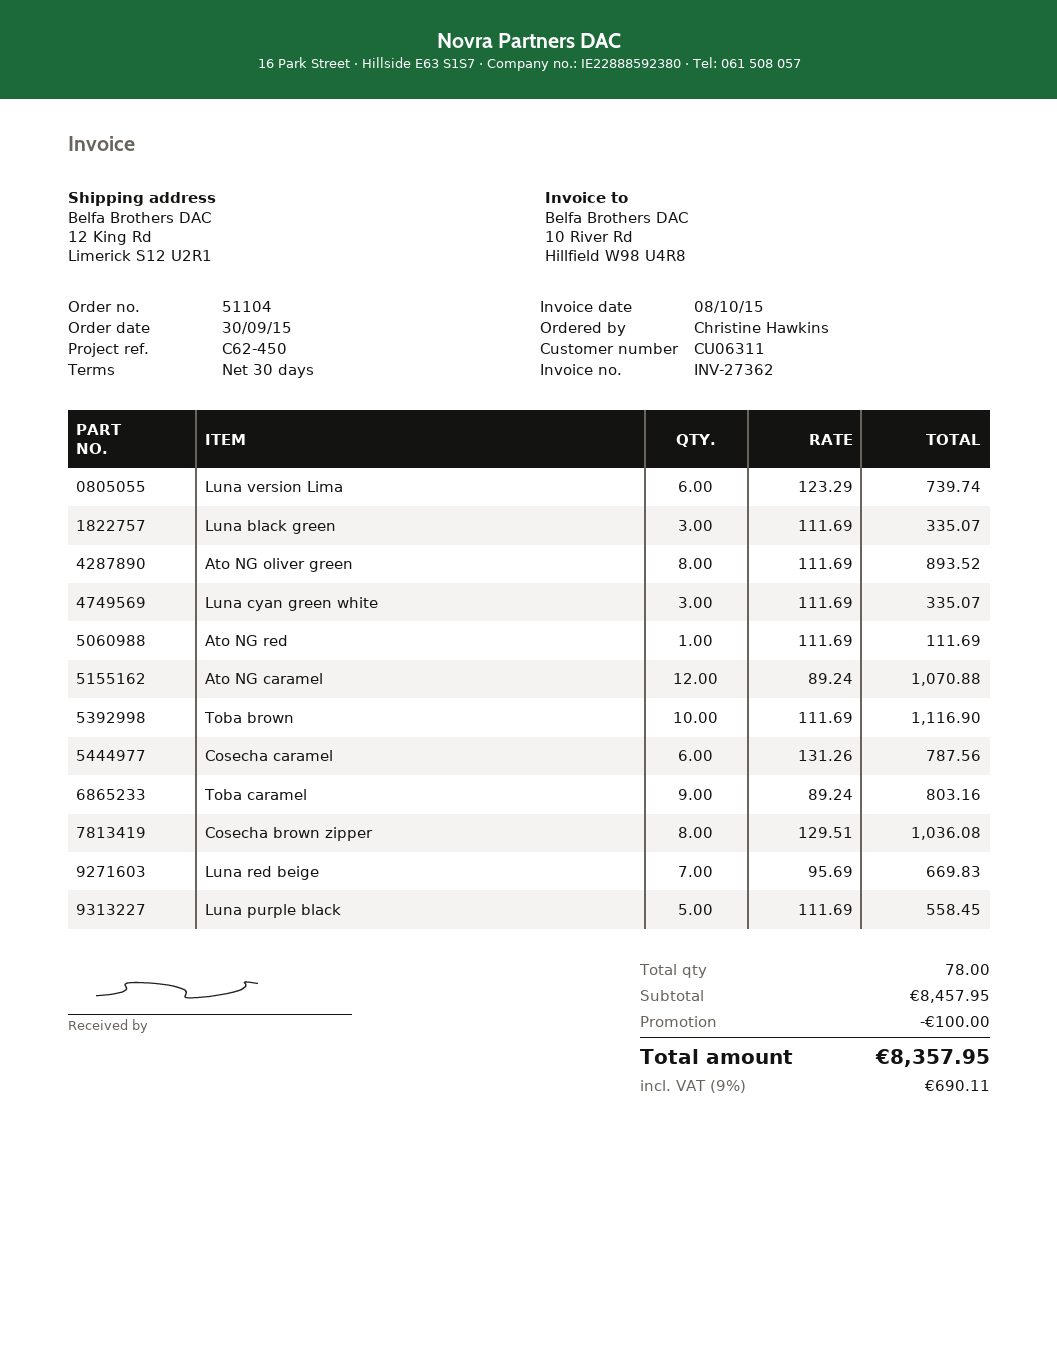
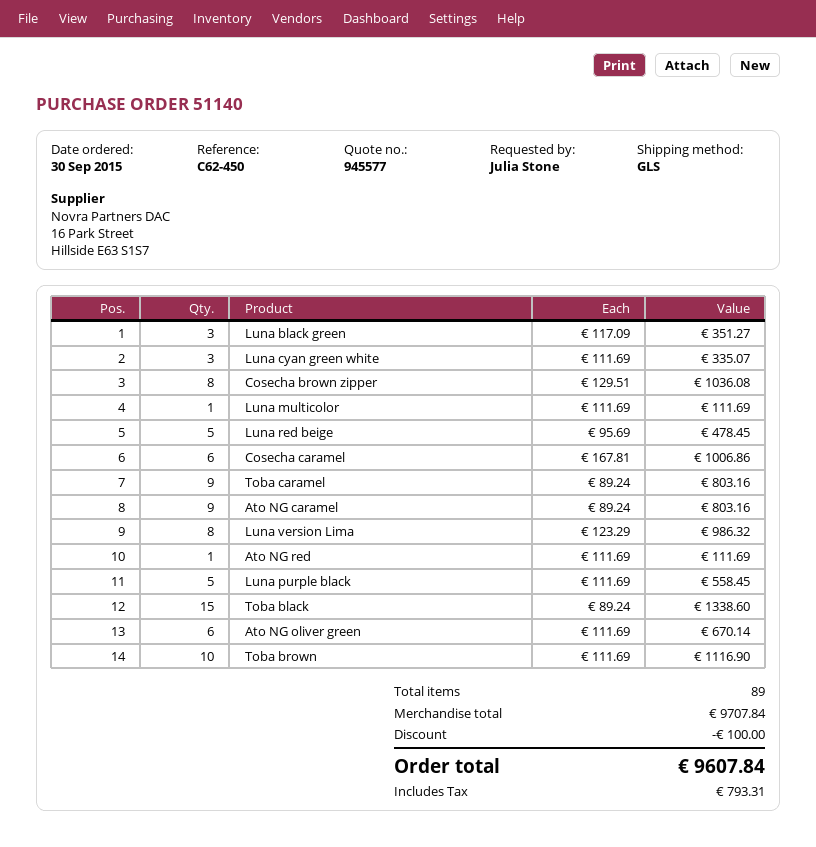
order number: 51104 -> 51140
ordered by: Christine Hawkins -> Julia Stone
Luna version Lima: 6 x 123.29 = 739.74 -> 8 x 123.29 = 986.32
Luna black green: 3 x 111.69 = 335.07 -> 3 x 117.09 = 351.27
Ato NG oliver green: 8 x 111.69 = 893.52 -> 6 x 111.69 = 670.14
Ato NG caramel: 12 x 89.24 = 1070.88 -> 9 x 89.24 = 803.16
Cosecha caramel: 6 x 131.26 = 787.56 -> 6 x 167.81 = 1006.86
Luna red beige: 7 x 95.69 = 669.83 -> 5 x 95.69 = 478.45
Luna multicolor: none -> 1 x 111.69 = 111.69
Toba black: none -> 15 x 89.24 = 1338.60
total quantity: 78 -> 89
subtotal: 8457.95 -> 9707.84
tax: 690.11 -> 793.31
total: 8357.95 -> 9607.84

